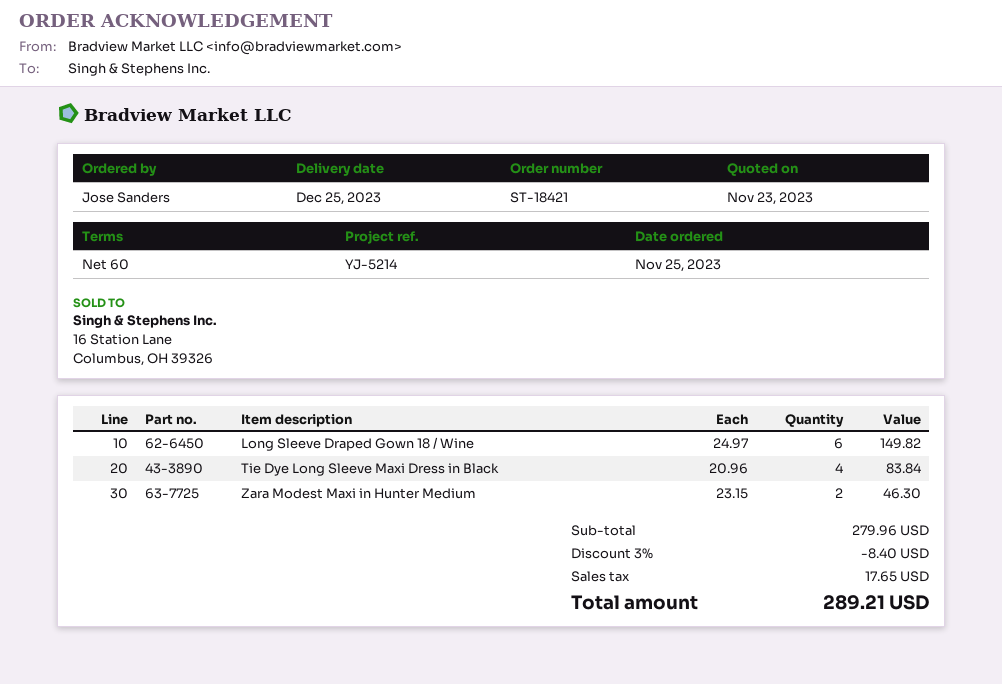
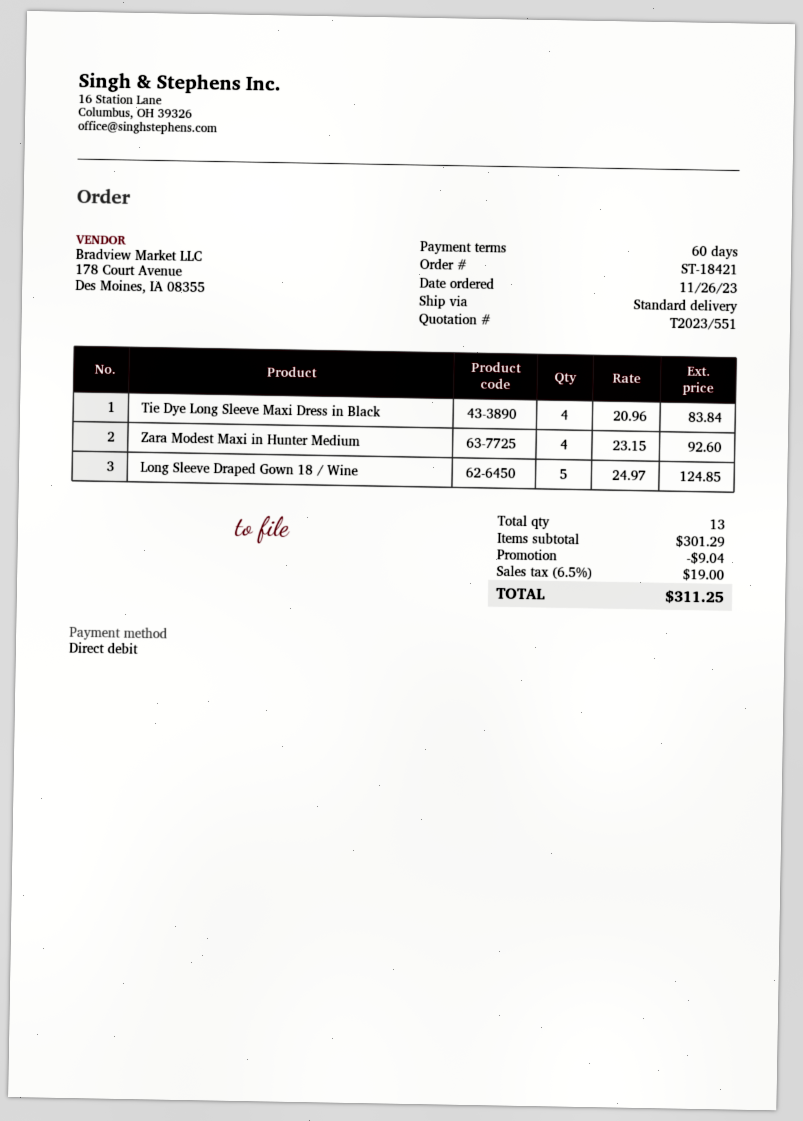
order date: 2023-11-25 -> 2023-11-26
Long Sleeve Draped Gown 18 / Wine: 6 x 24.97 = 149.82 -> 5 x 24.97 = 124.85
Zara Modest Maxi in Hunter Medium: 2 x 23.15 = 46.30 -> 4 x 23.15 = 92.60
subtotal: 279.96 -> 301.29
discount: 8.40 -> 9.04
tax: 17.65 -> 19.00
total: 289.21 -> 311.25

